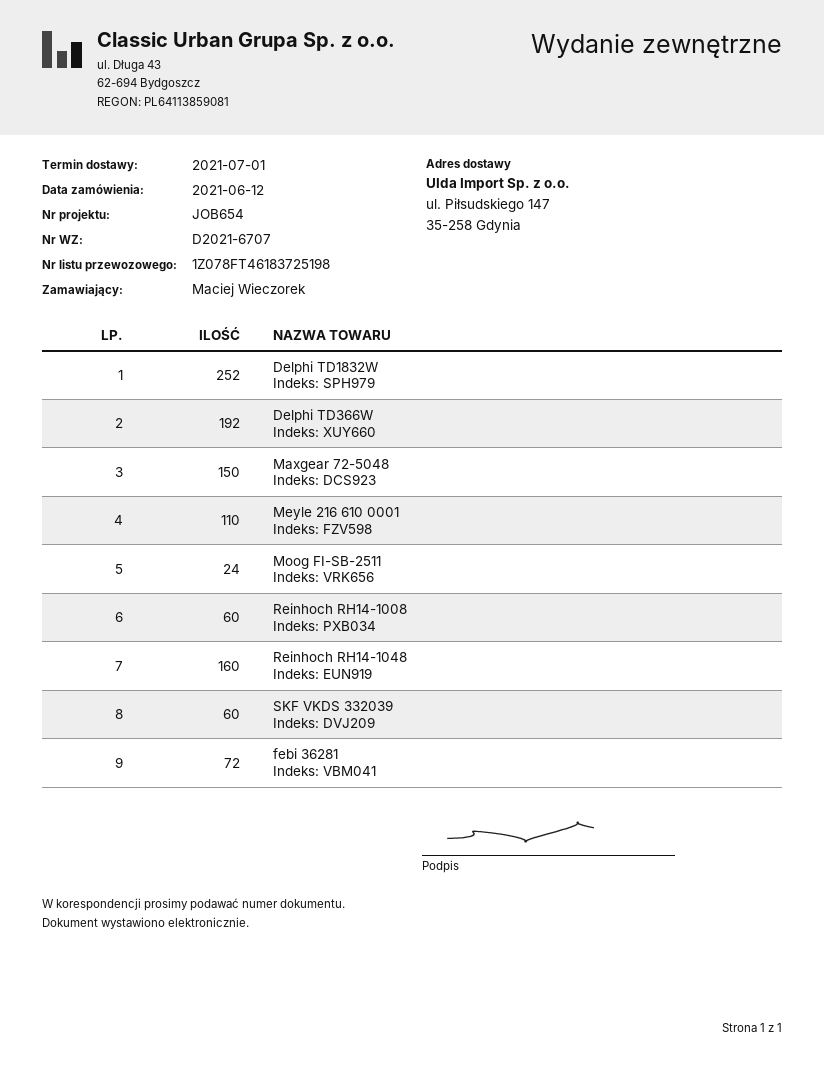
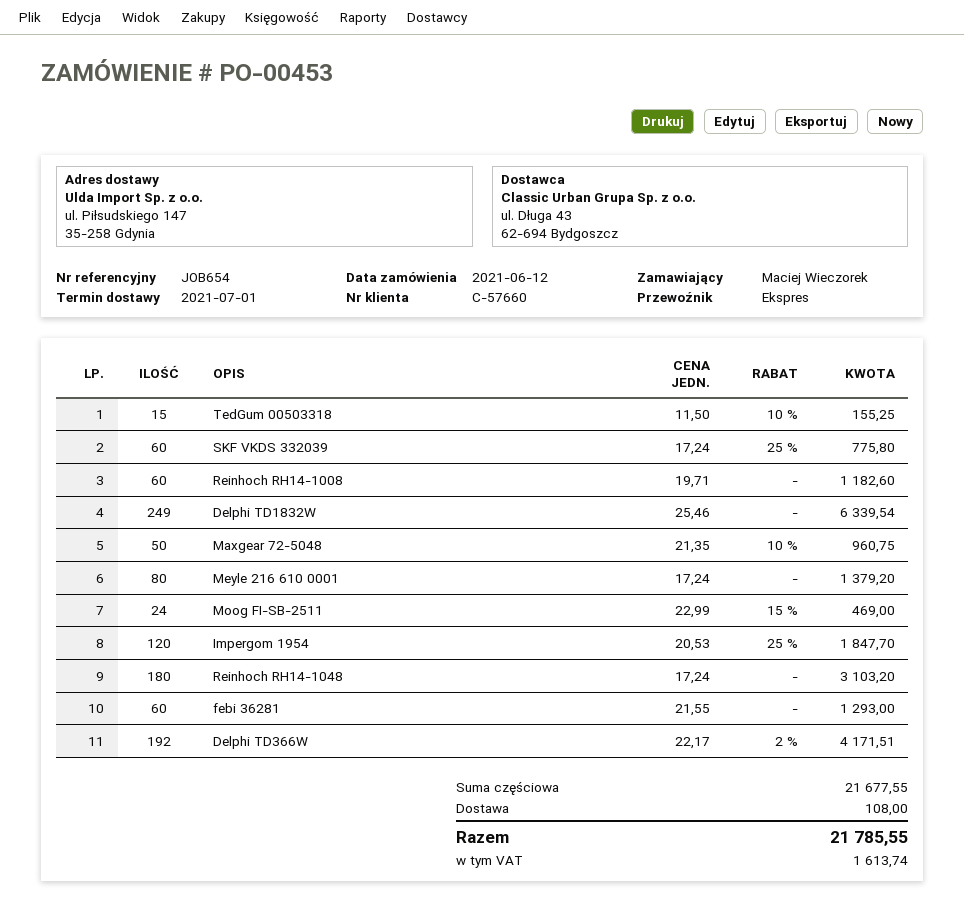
Delphi TD1832W: 252 -> 249
Maxgear 72-5048: 150 -> 50
Meyle 216 610 0001: 110 -> 80
Reinhoch RH14-1048: 160 -> 180
febi 36281: 72 -> 60
TedGum 00503318: none -> 15
Impergom 1954: none -> 120

